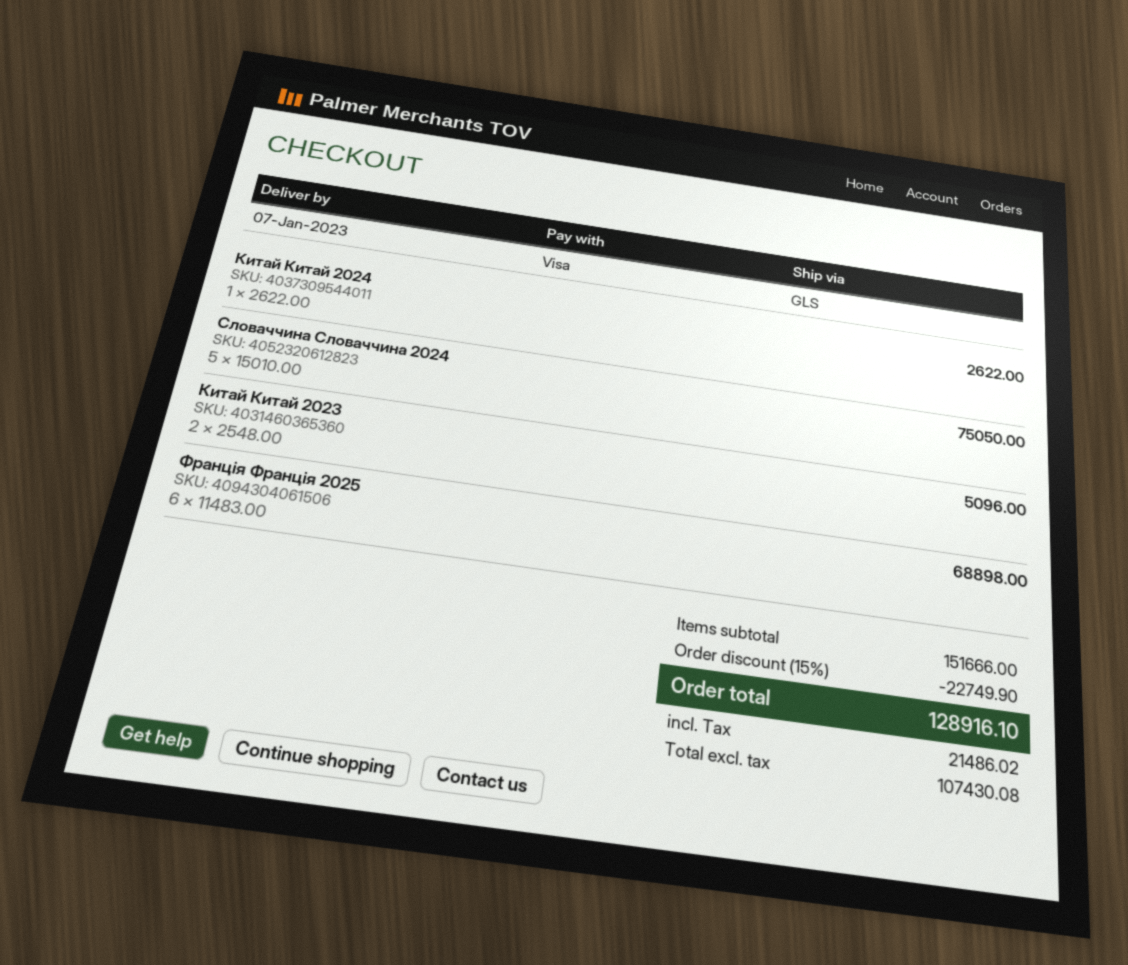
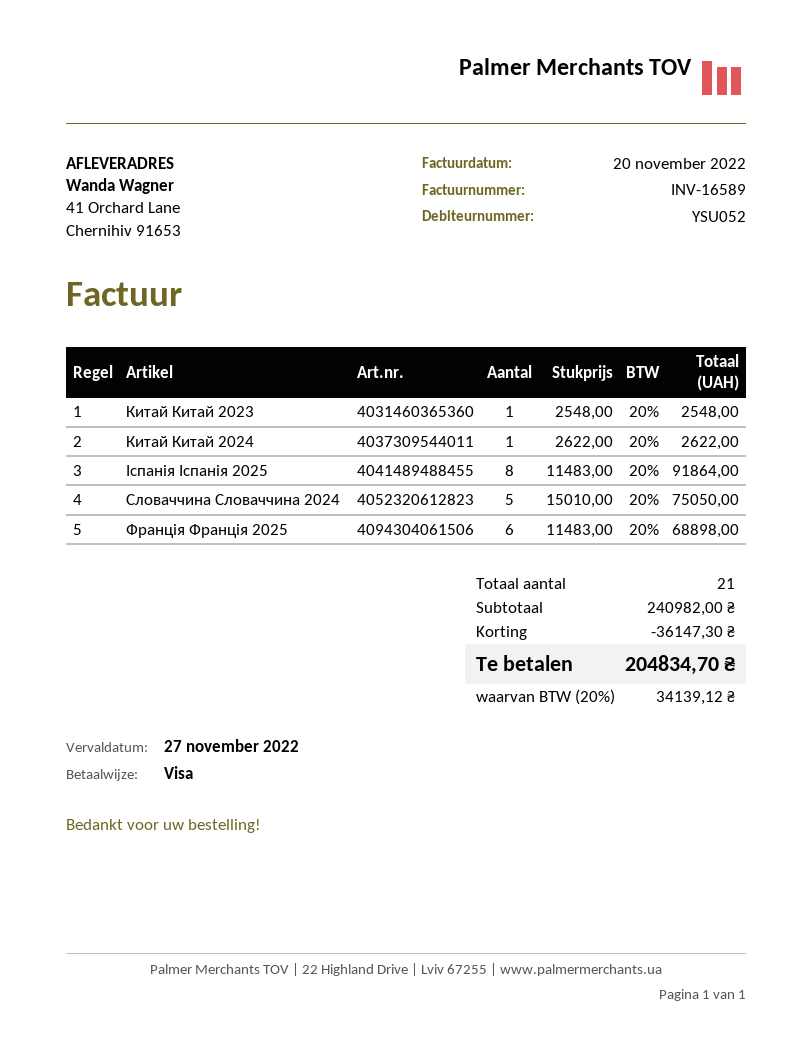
Китай Китай 2023: 2 x 2548.00 = 5096.00 -> 1 x 2548.00 = 2548.00
Іспанія Іспанія 2025: none -> 8 x 11483.00 = 91864.00
subtotal: 151666.00 -> 240982.00
discount: 22749.90 -> 36147.30
tax: 21486.02 -> 34139.12
total: 128916.10 -> 204834.70

